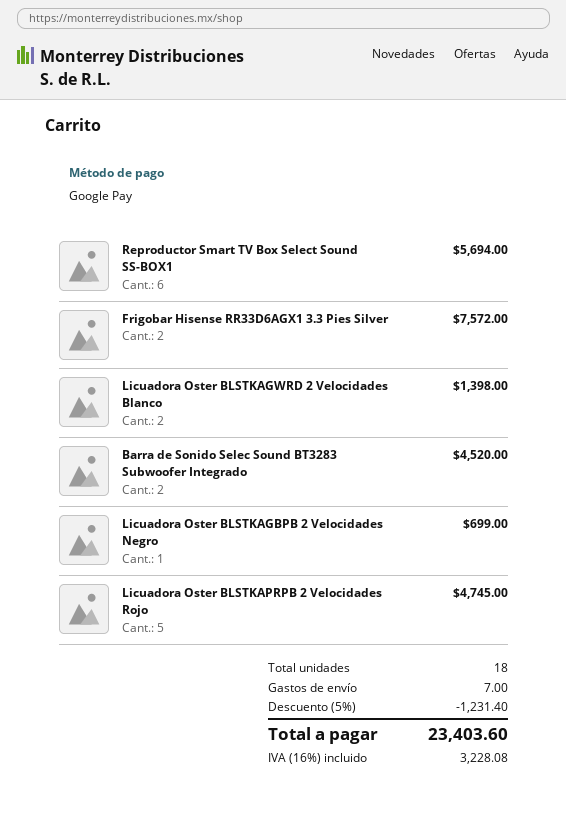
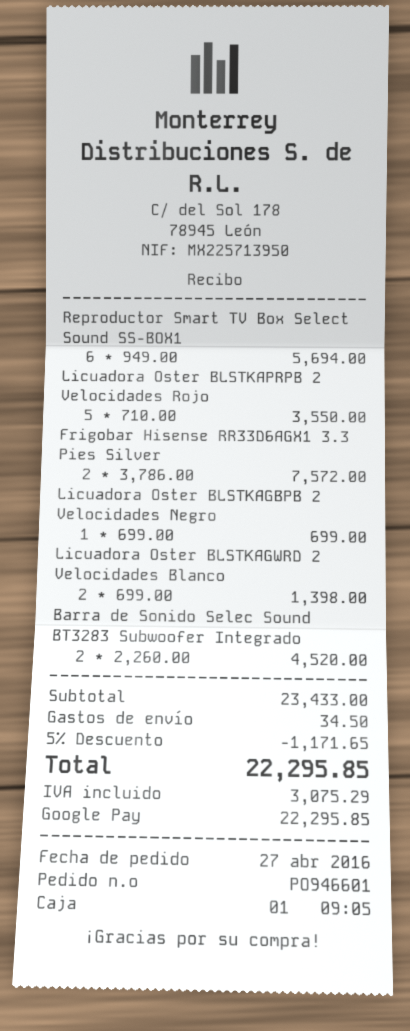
Licuadora Oster BLSTKAPRPB 2 Velocidades Rojo: 5 for 4745.00 -> 5 for 3550.00
discount: 5% = 1231.40 -> 5% = 1171.65
shipping: 7.00 -> 34.50
tax: 3228.08 -> 3075.29
total: 23403.60 -> 22295.85

